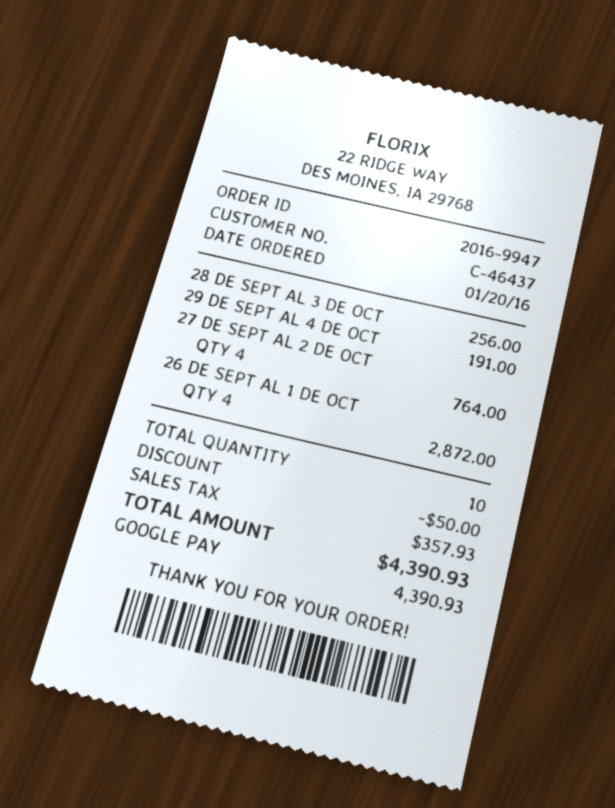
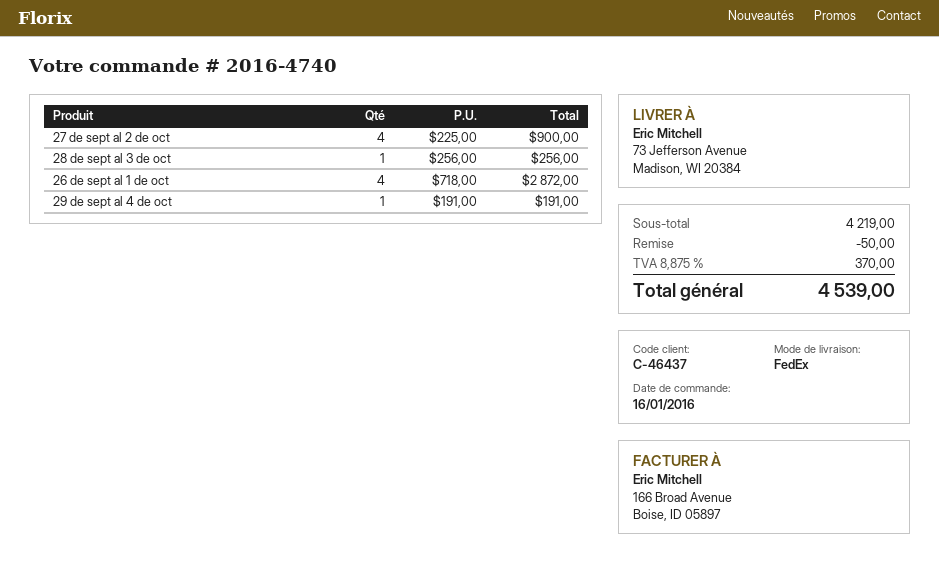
order number: 2016-9947 -> 2016-4740
order date: 2016-01-20 -> 2016-01-16
27 DE SEPT AL 2 DE OCT: 4 for 764.00 -> 4 for 900.00
tax: 357.93 -> 370.00
total: 4390.93 -> 4539.00

